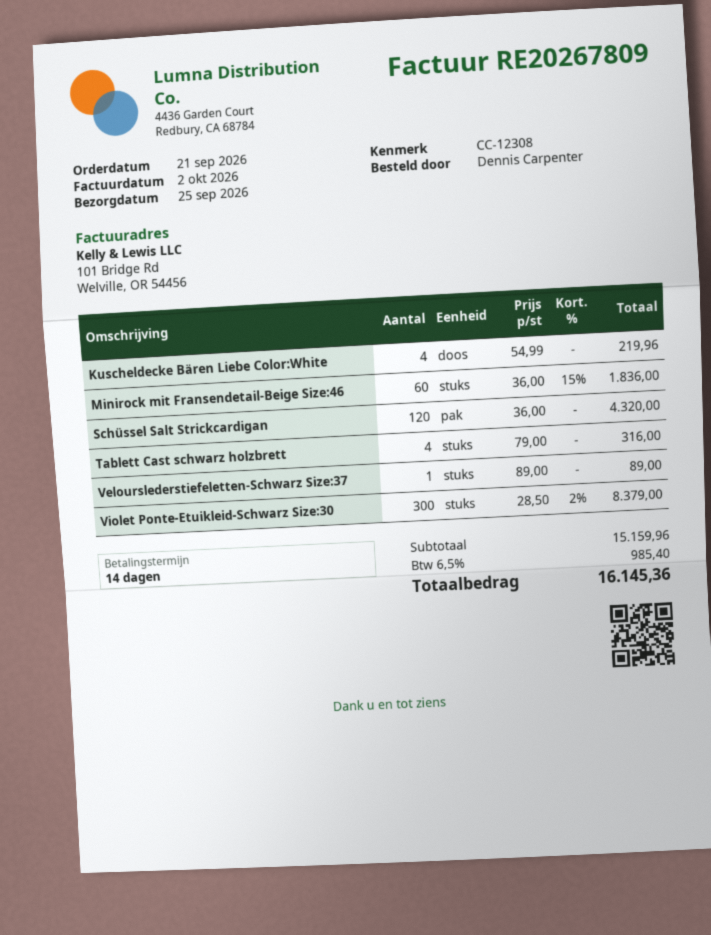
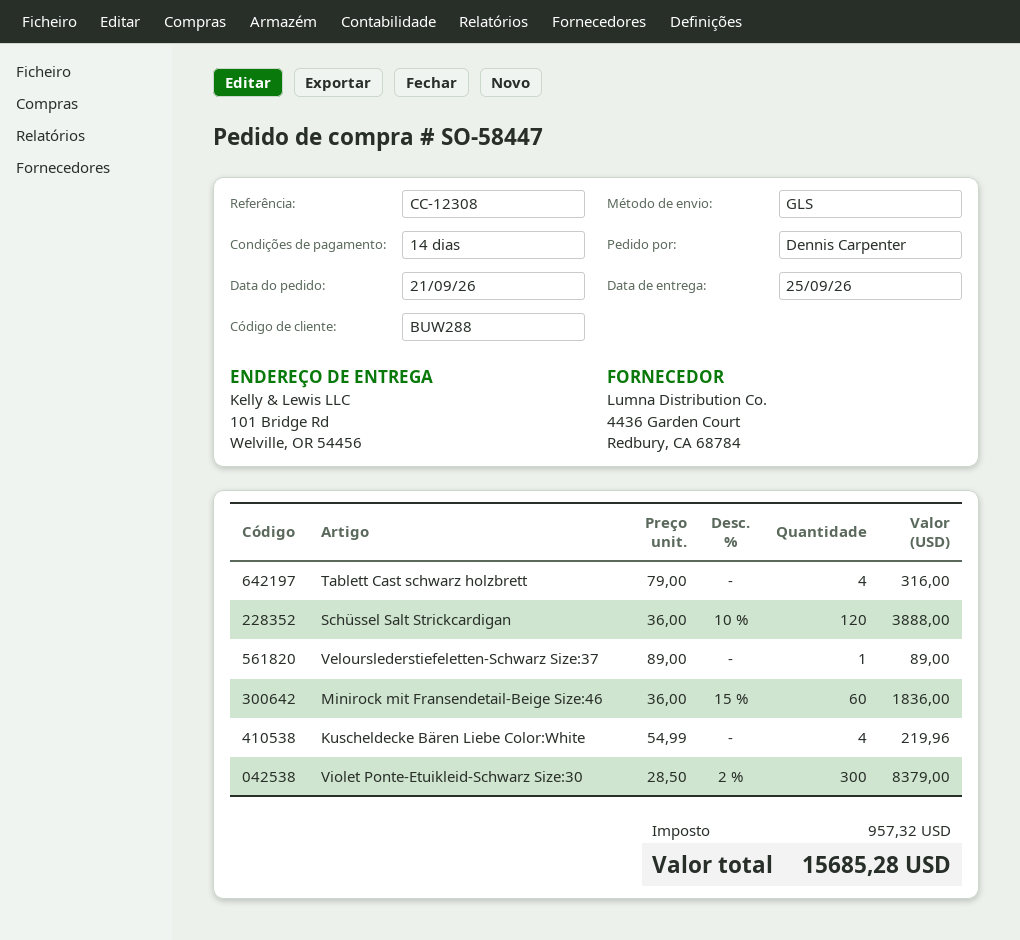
Schüssel Salt Strickcardigan: 120 x 36.00 = 4320.00 -> 120 x 36.00 - 10% = 3888.00
tax: 985.40 -> 957.32
total: 16145.36 -> 15685.28

